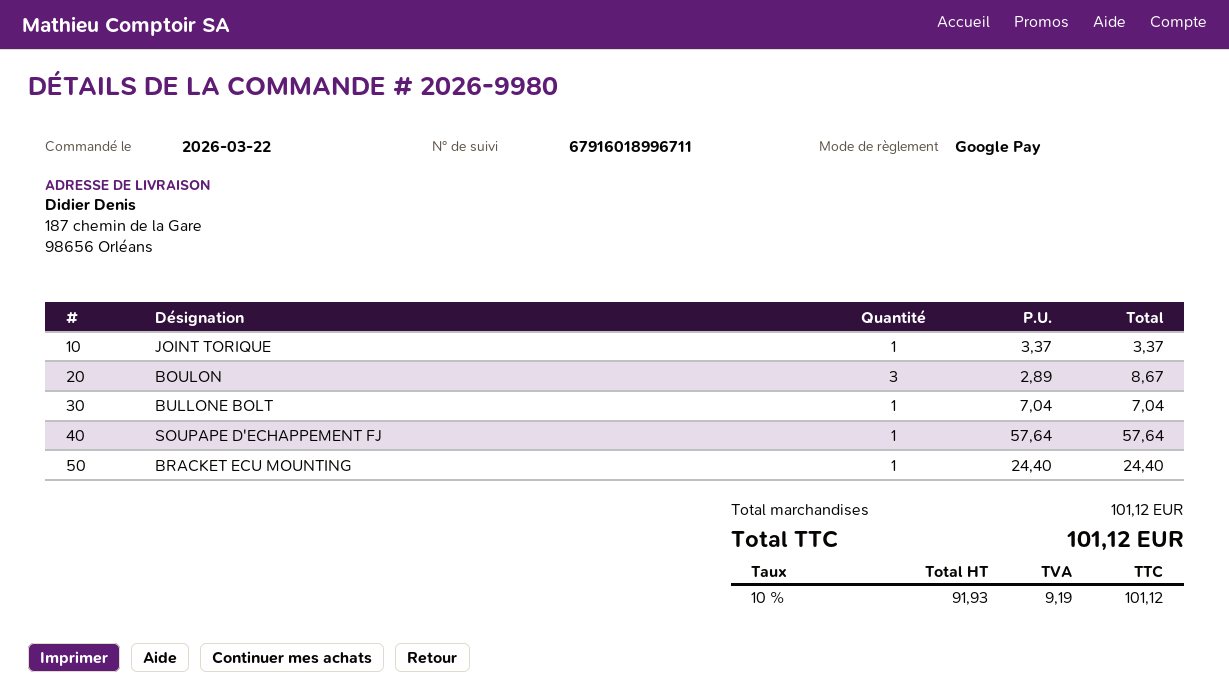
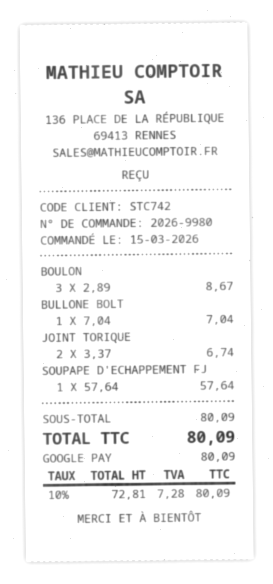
order date: 2026-03-22 -> 2026-03-15
JOINT TORIQUE: 1 x 3.37 = 3.37 -> 2 x 3.37 = 6.74
BRACKET ECU MOUNTING: 1 x 24.40 = 24.40 -> none
subtotal: 101.12 -> 80.09
net: 91.93 -> 72.81
tax: 10% = 9.19 -> 10% = 7.28
total: 101.12 -> 80.09

